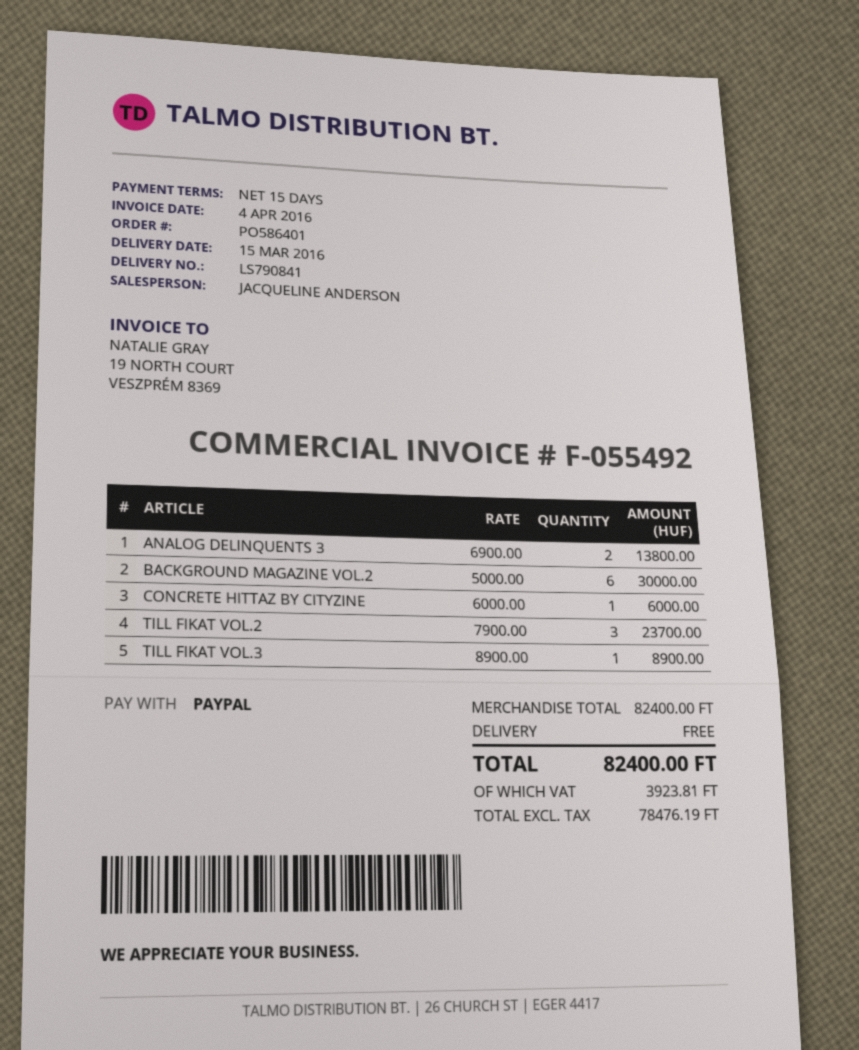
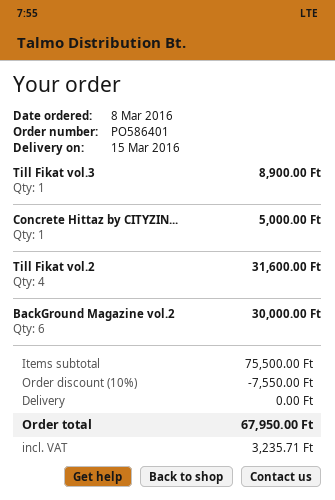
ANALOG DELINQUENTS 3: 2 for 13800.00 -> none
CONCRETE HITTAZ BY CITYZINE: 1 for 6000.00 -> 1 for 5000.00
TILL FIKAT VOL.2: 3 for 23700.00 -> 4 for 31600.00
subtotal: 82400.00 -> 75500.00
discount: none -> 10% = 7550.00
tax: 3923.81 -> 3235.71
total: 82400.00 -> 67950.00

